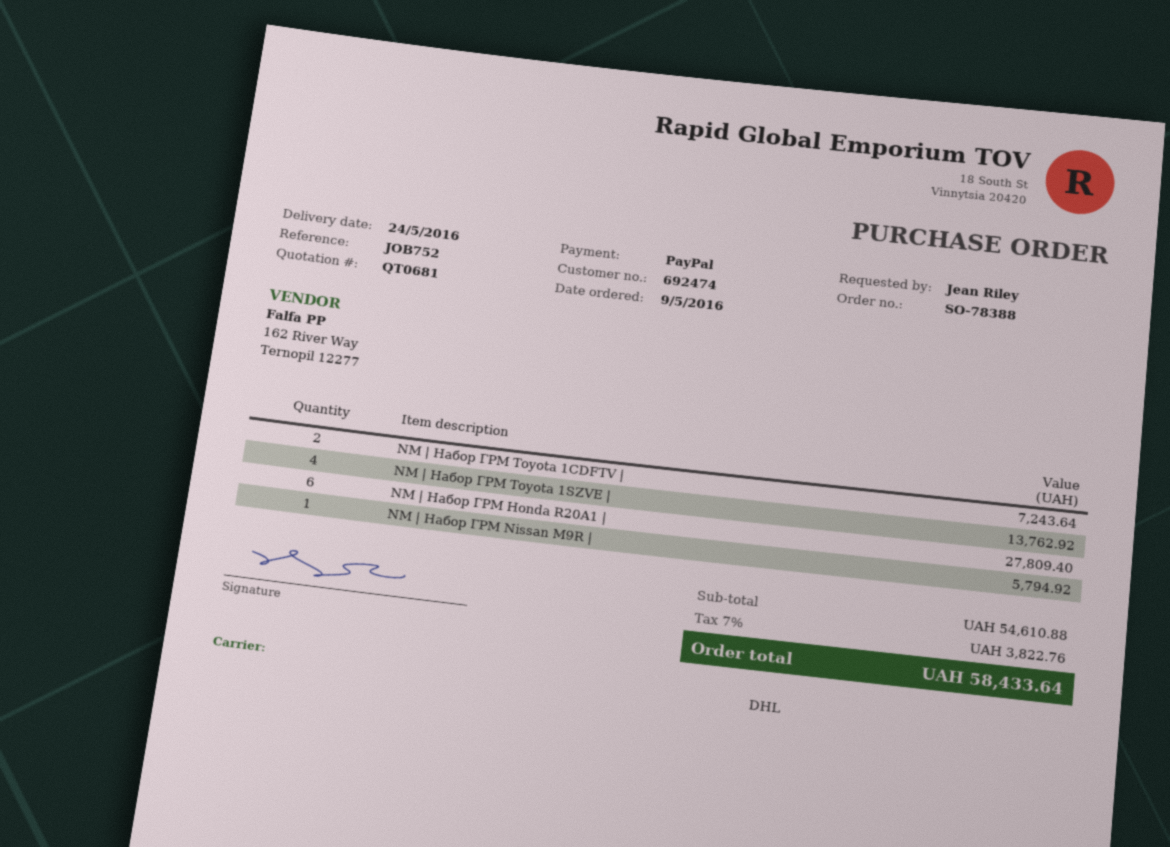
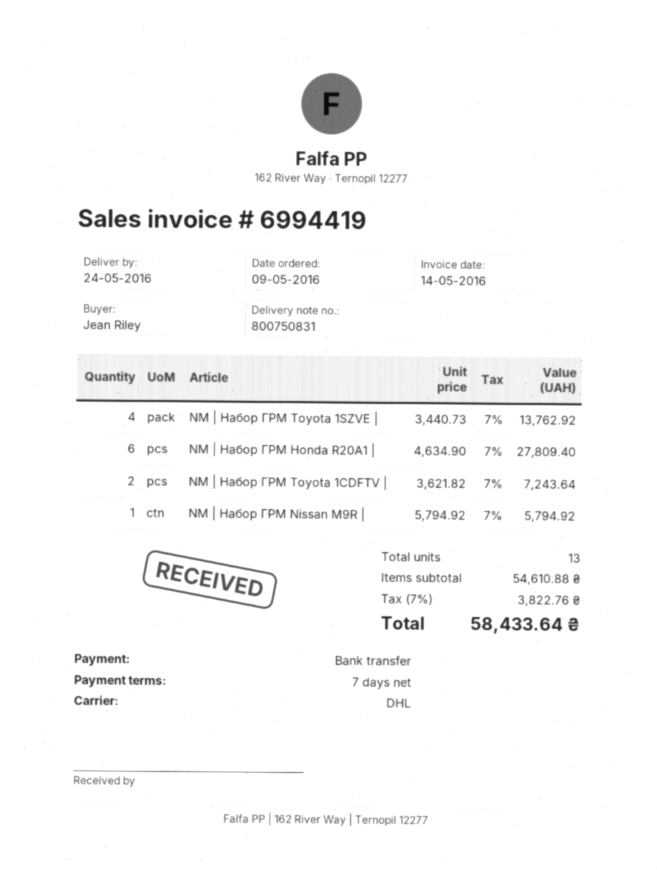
payment method: PayPal -> bank transfer

